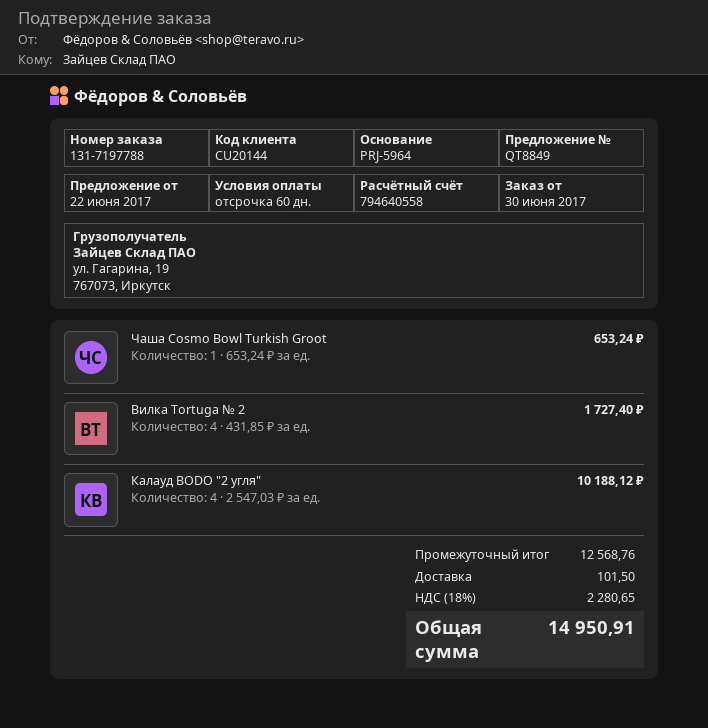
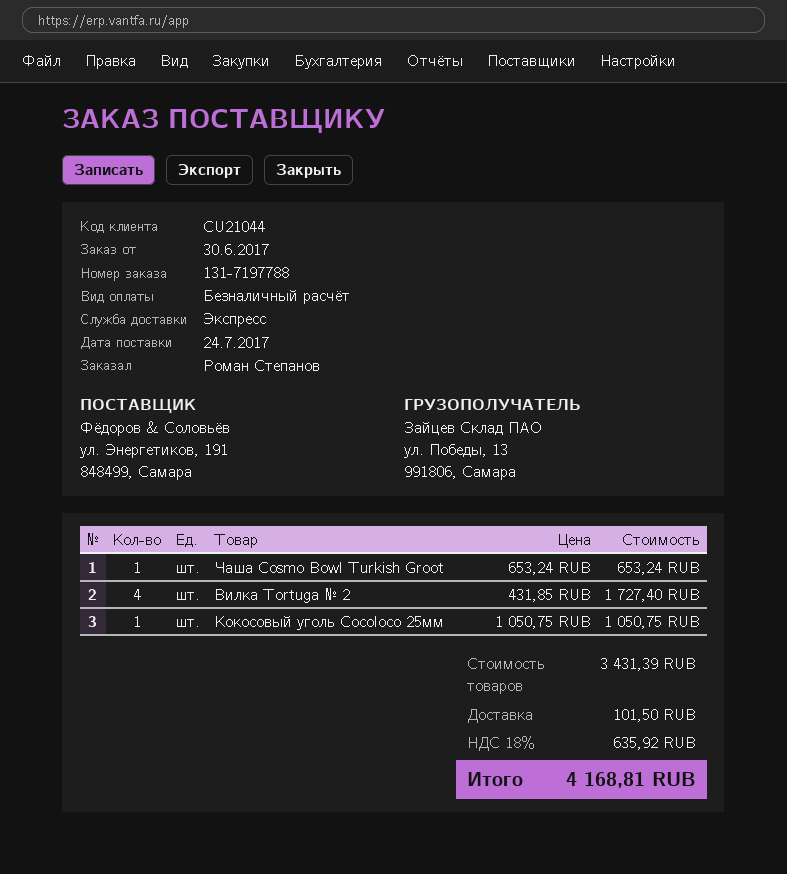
customer number: CU20144 -> CU21044
ship to: ул. Гагарина, 19, 767073, Иркутск -> ул. Победы, 13, 991806, Самара
Калауд BODO "2 угля": 4 x 2547.03 = 10188.12 -> none
Кокосовый уголь Cocoloco 25мм: none -> 1 x 1050.75 = 1050.75
subtotal: 12568.76 -> 3431.39
tax: 18% = 2280.65 -> 18% = 635.92
total: 14950.91 -> 4168.81

